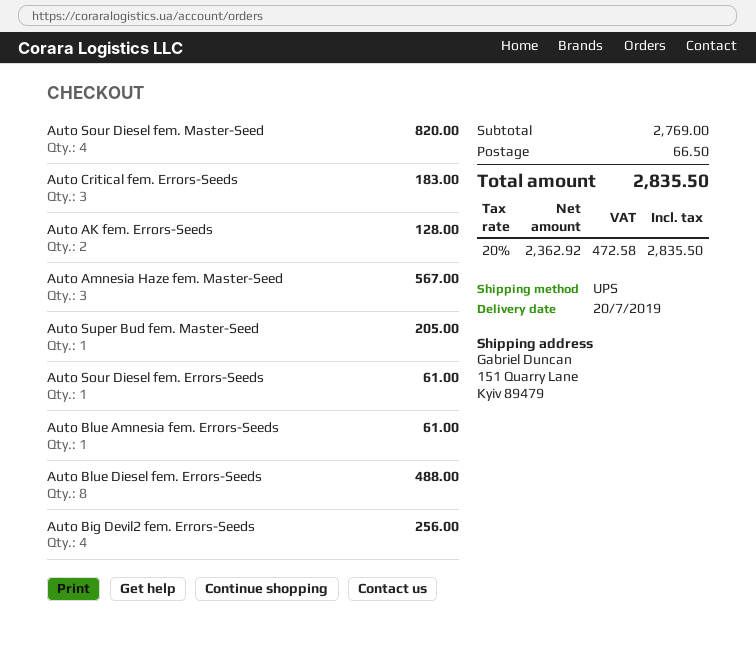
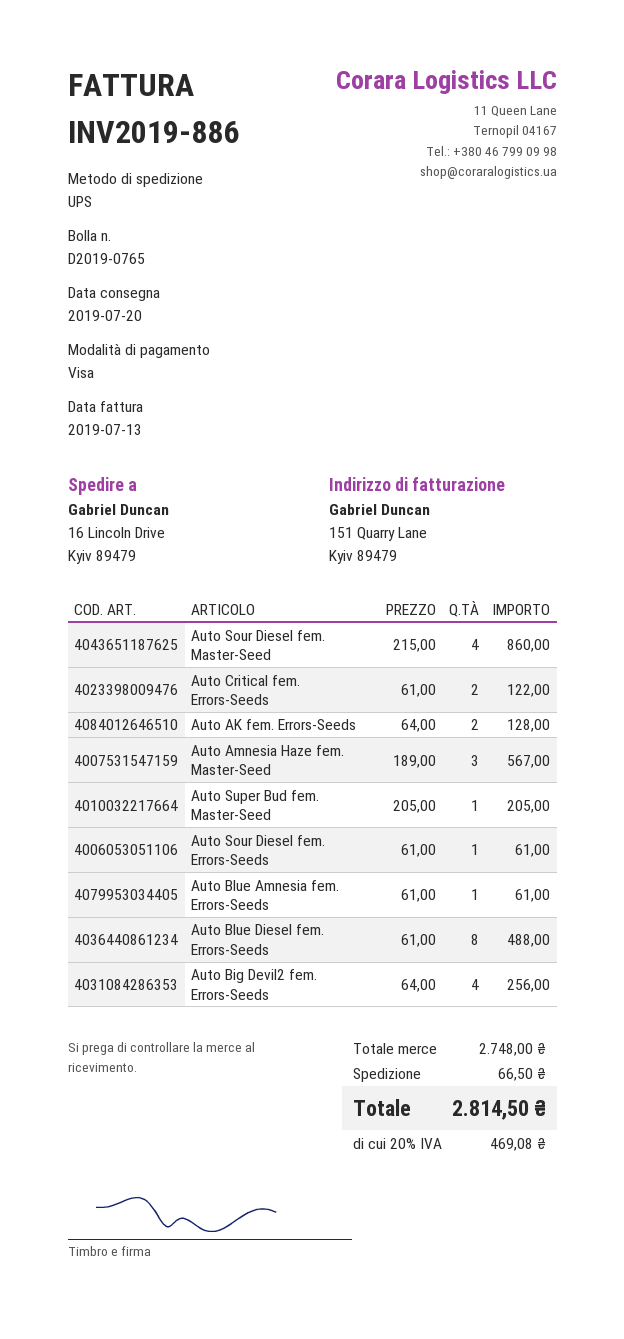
ship to: 151 Quarry Lane, Kyiv 89479 -> 16 Lincoln Drive, Kyiv 89479
Auto Sour Diesel fem. Master-Seed: 4 for 820.00 -> 4 for 860.00
Auto Critical fem. Errors-Seeds: 3 for 183.00 -> 2 for 122.00
subtotal: 2769.00 -> 2748.00
tax: 20% = 472.58 -> 20% = 469.08
total: 2835.50 -> 2814.50

